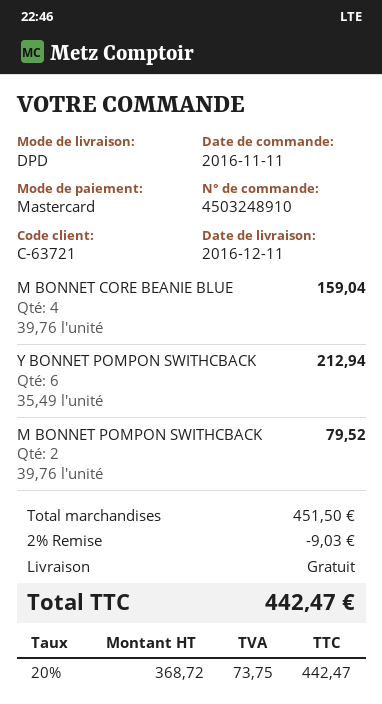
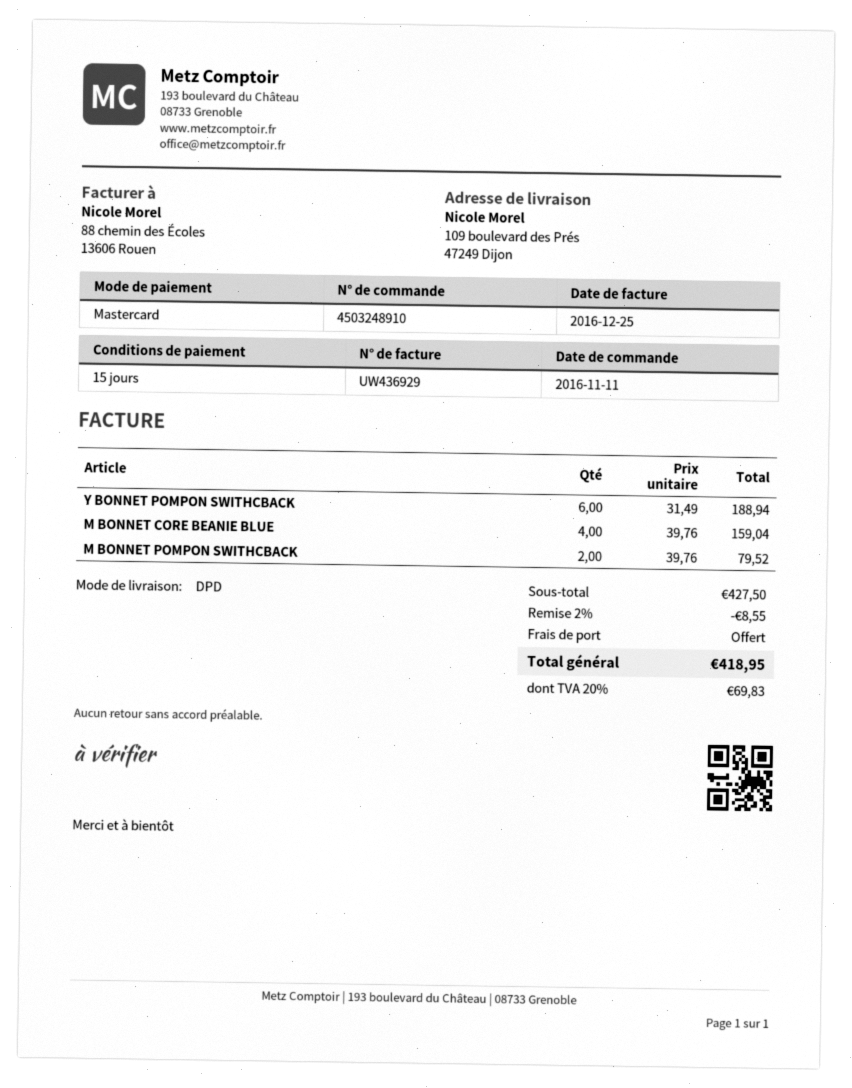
Y BONNET POMPON SWITHCBACK: 6 x 35.49 = 212.94 -> 6 x 31.49 = 188.94
subtotal: 451.50 -> 427.50
discount: 2% = 9.03 -> 2% = 8.55
tax: 20% = 73.75 -> 20% = 69.83
total: 442.47 -> 418.95

